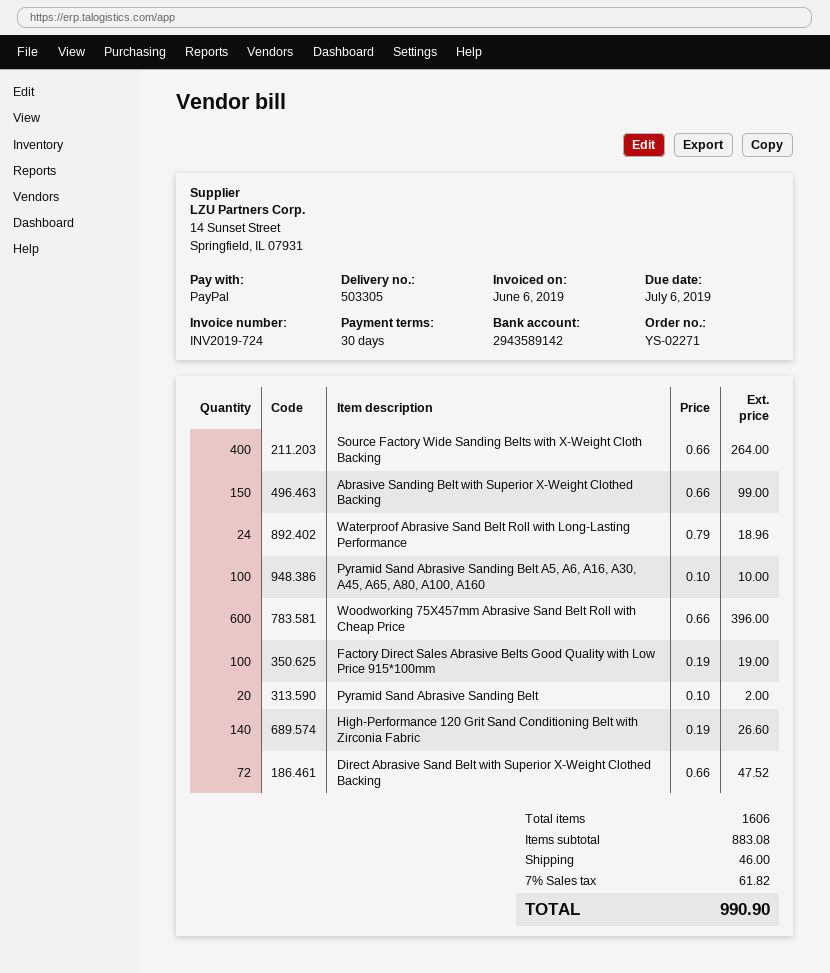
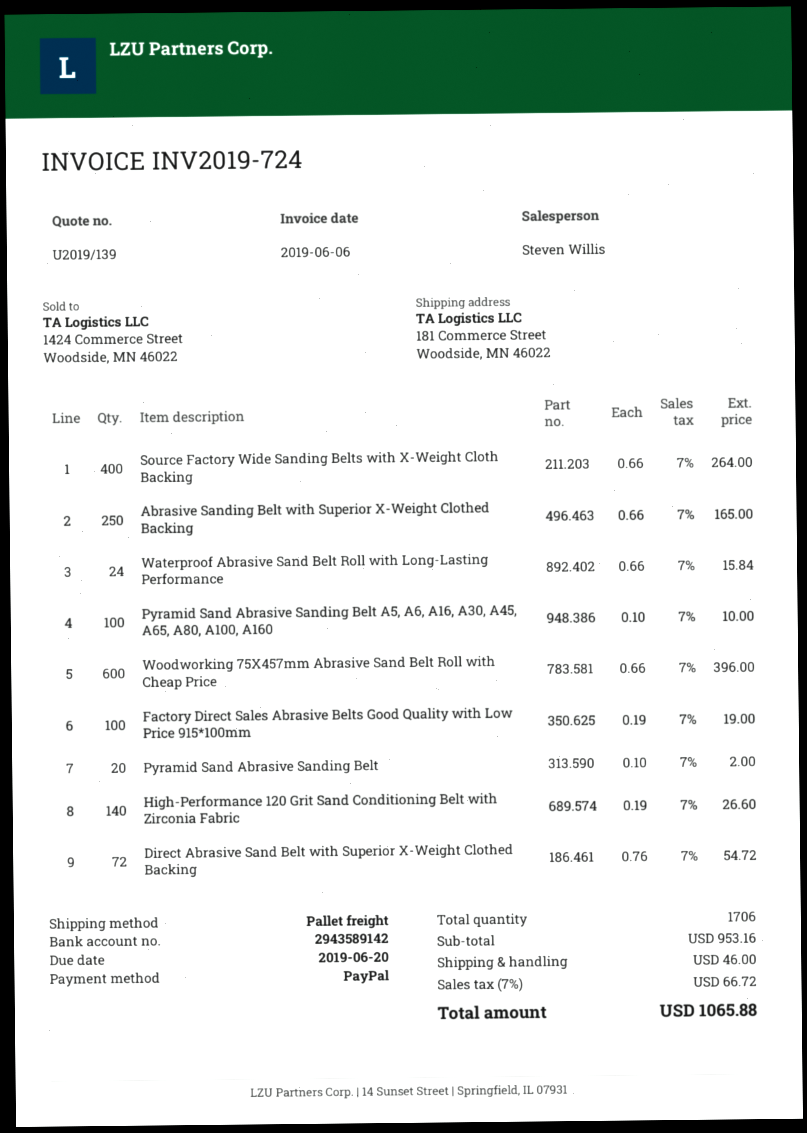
due date: 2019-07-06 -> 2019-06-20
Abrasive Sanding Belt with Superior X-Weight Clothed Backing: 150 x 0.66 = 99.00 -> 250 x 0.66 = 165.00
Waterproof Abrasive Sand Belt Roll with Long-Lasting Performance: 24 x 0.79 = 18.96 -> 24 x 0.66 = 15.84
Direct Abrasive Sand Belt with Superior X-Weight Clothed Backing: 72 x 0.66 = 47.52 -> 72 x 0.76 = 54.72
total quantity: 1606 -> 1706
subtotal: 883.08 -> 953.16
tax: 7% = 61.82 -> 7% = 66.72
total: 990.90 -> 1065.88

